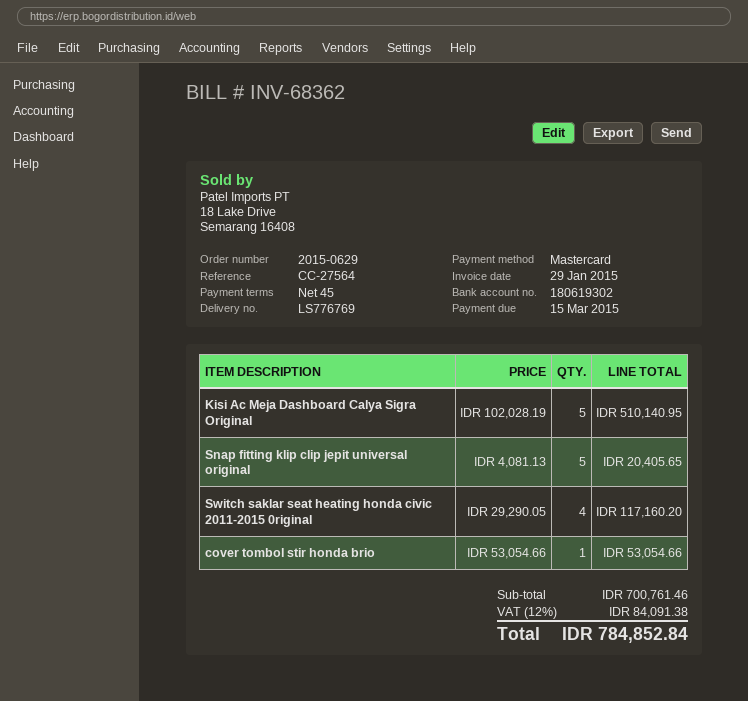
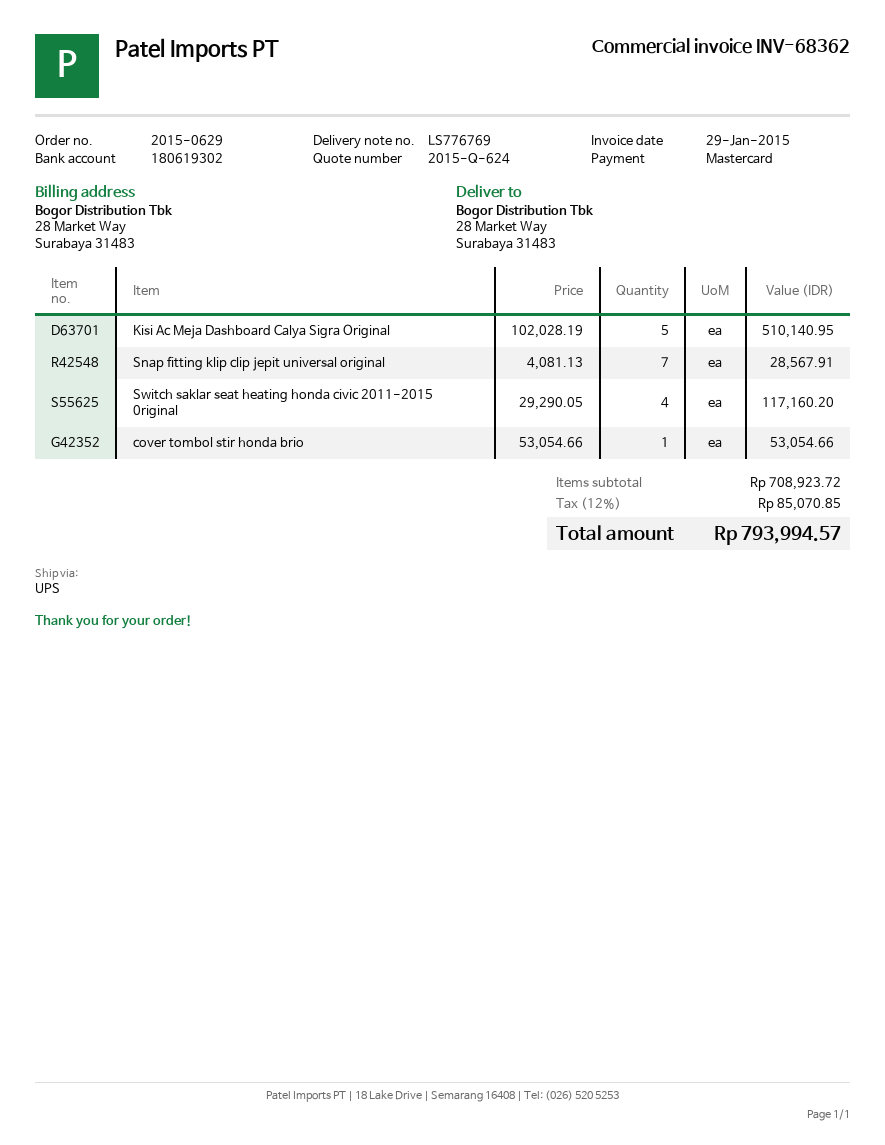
Snap fitting klip clip jepit universal original: 5 x 4081.13 = 20405.65 -> 7 x 4081.13 = 28567.91
subtotal: 700761.46 -> 708923.72
tax: 12% = 84091.38 -> 12% = 85070.85
total: 784852.84 -> 793994.57

